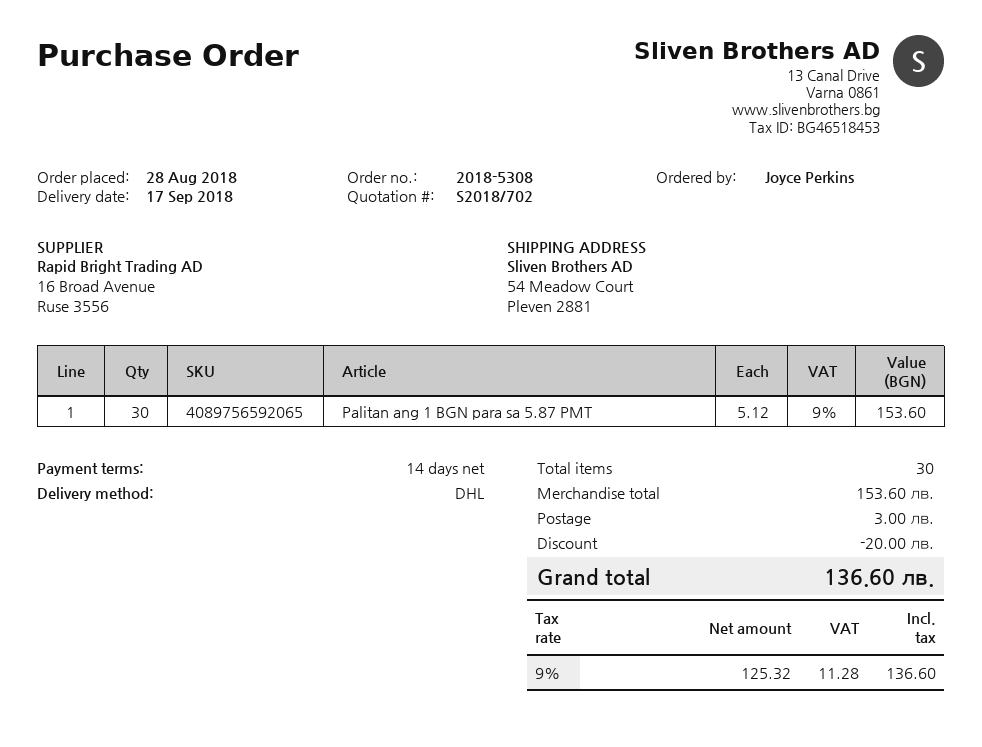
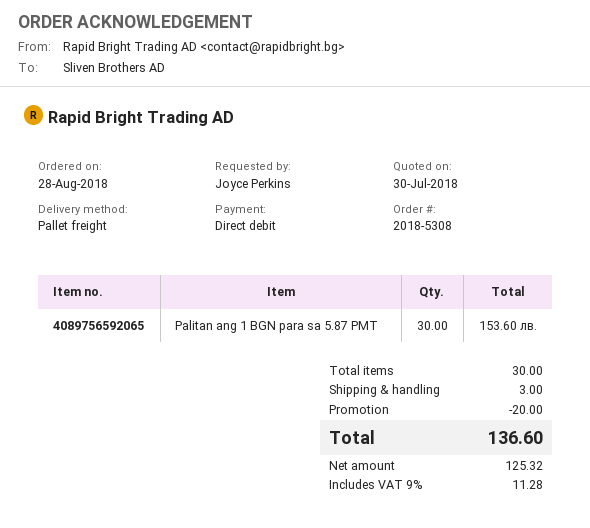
shipping method: DHL -> pallet freight

